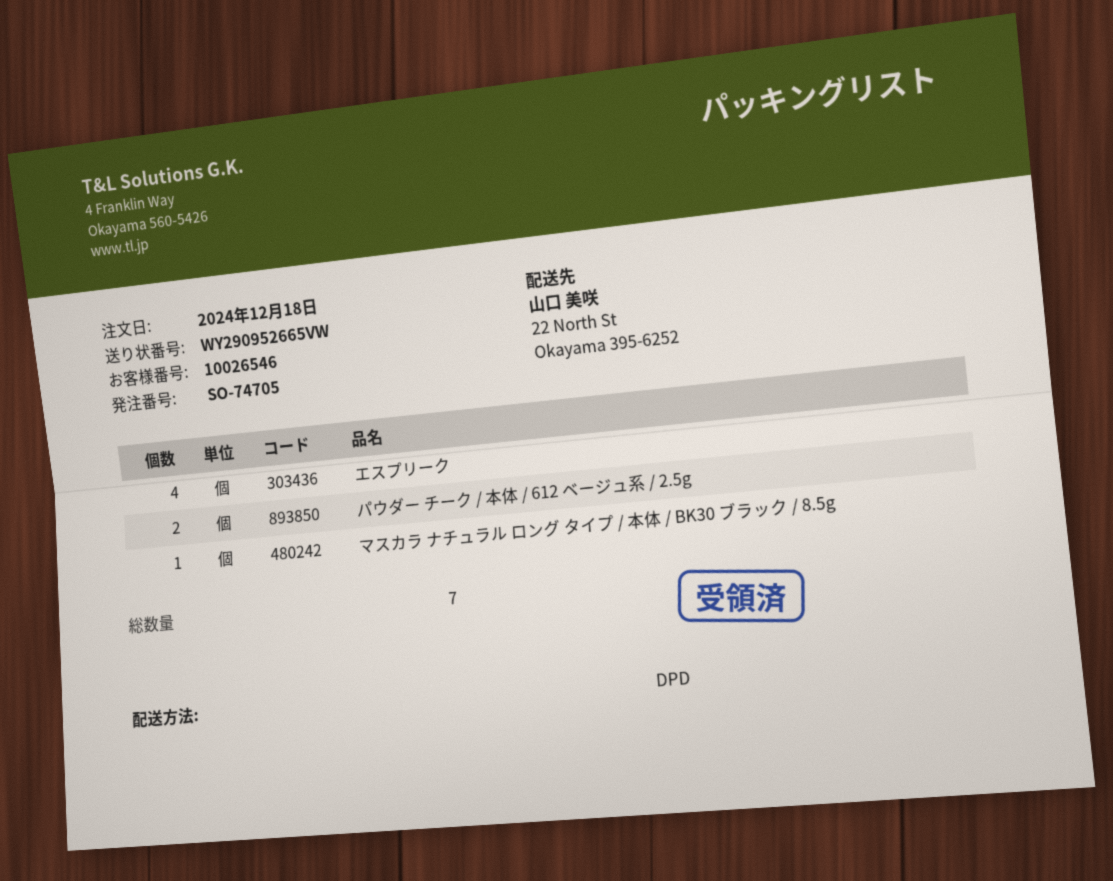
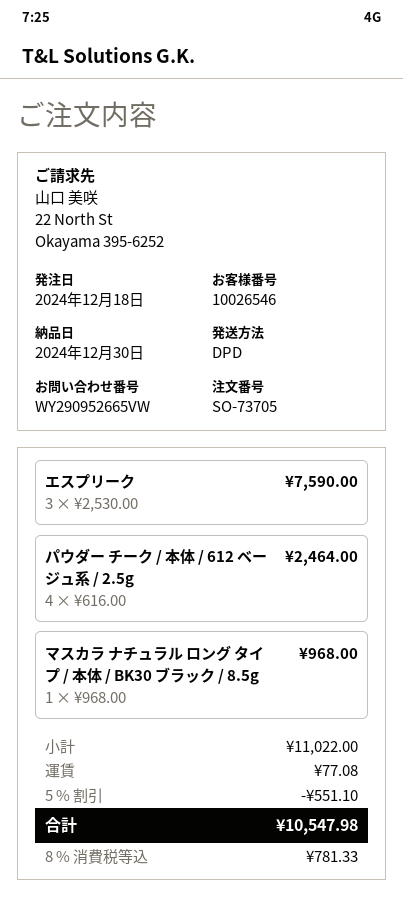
order number: SO-74705 -> SO-73705
エスプリーク: 4 -> 3
パウダー チーク / 本体 / 612 ベージュ系 / 2.5g: 2 -> 4

